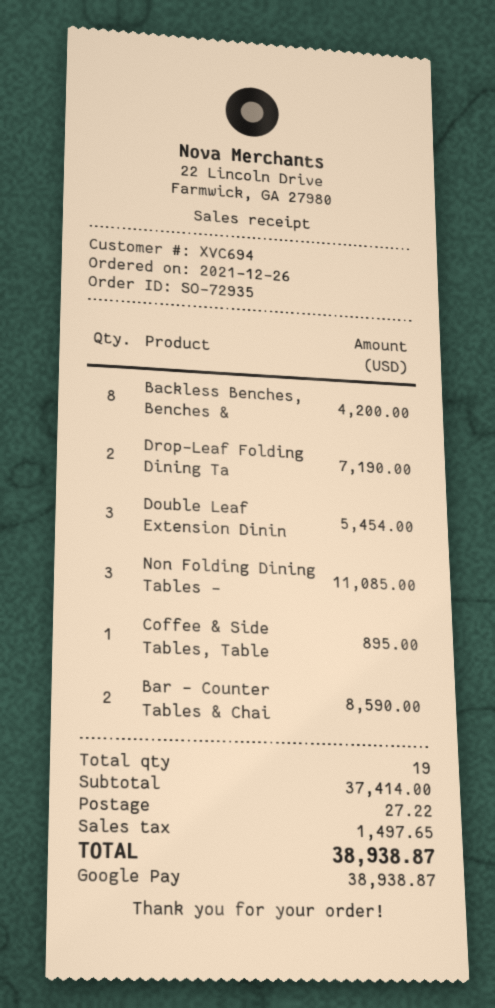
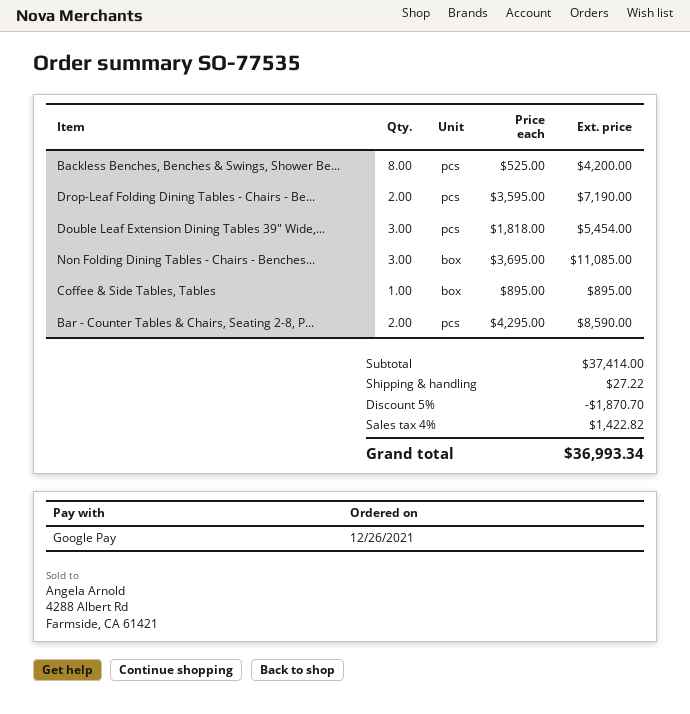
order number: SO-72935 -> SO-77535
discount: none -> 5% = 1870.70
tax: 1497.65 -> 1422.82
total: 38938.87 -> 36993.34

